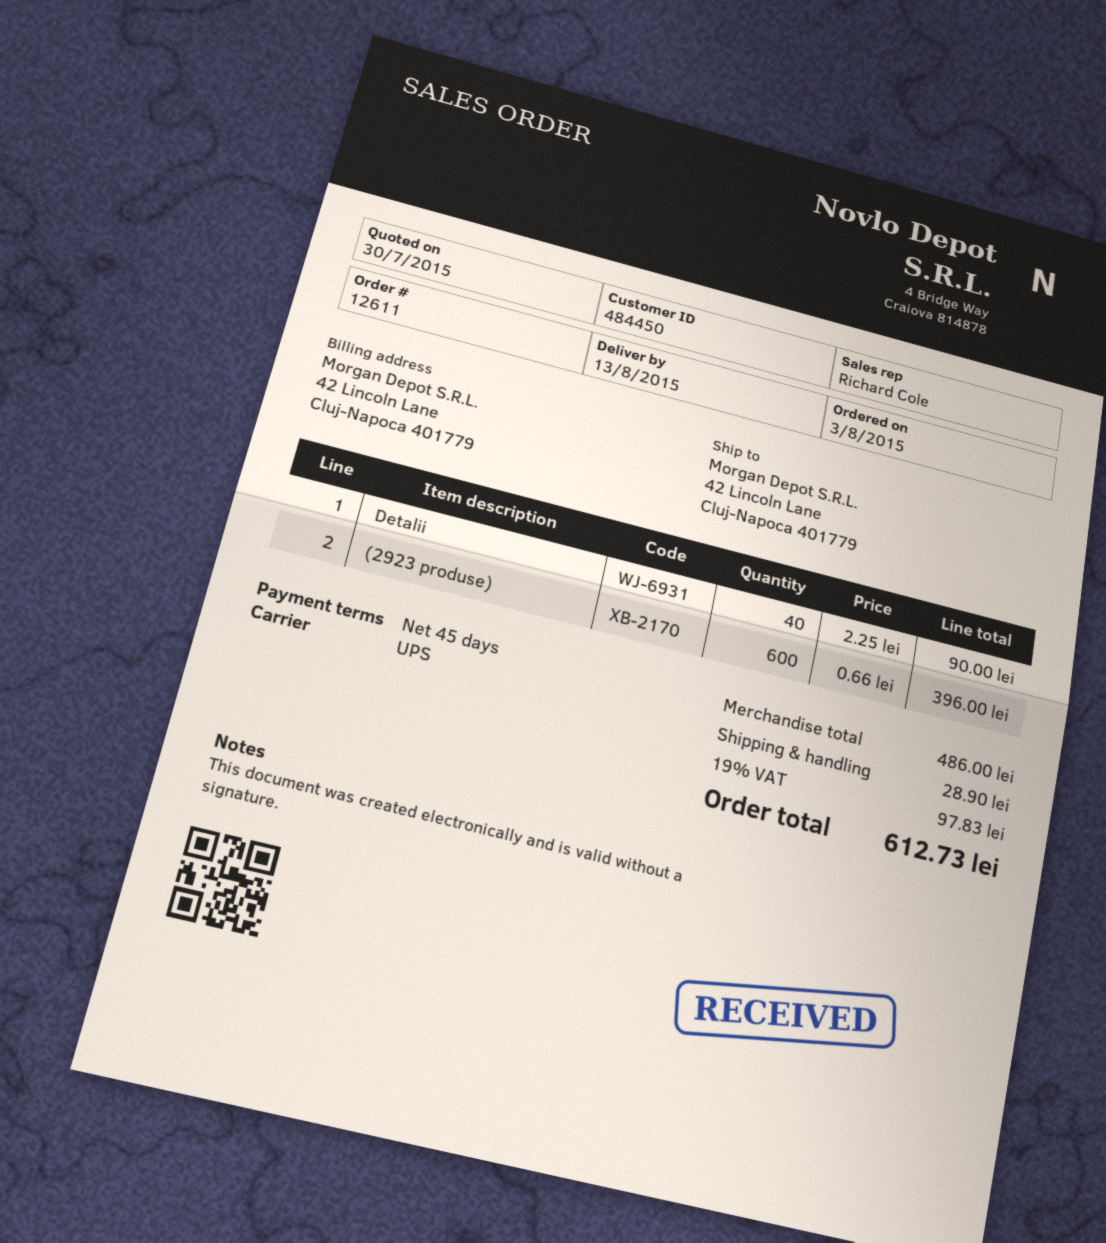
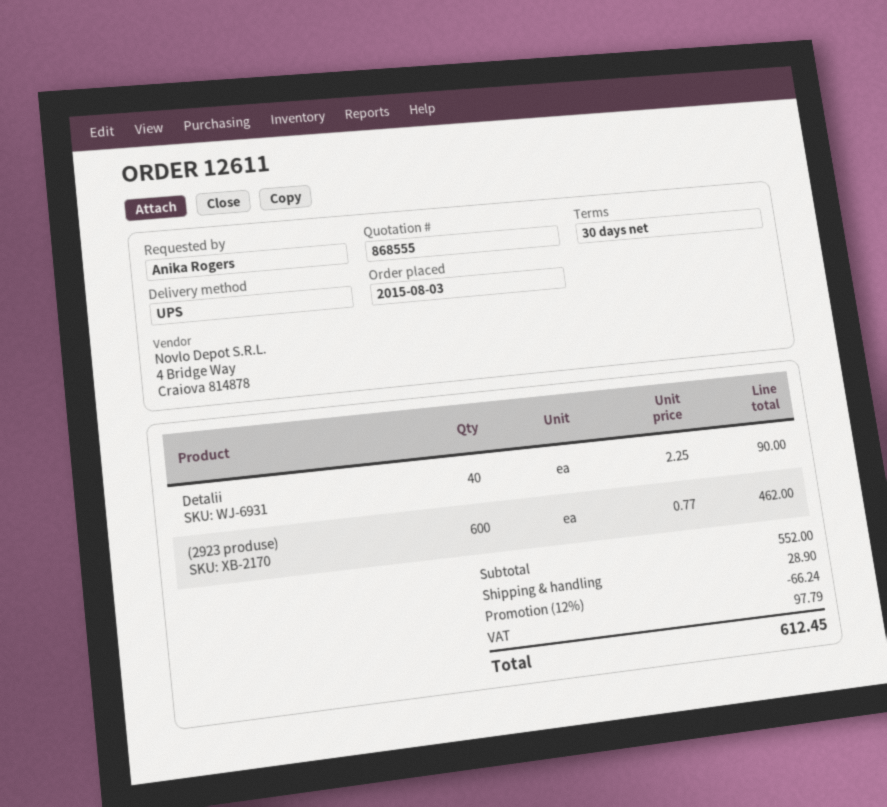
payment terms: 45 days -> 30 days
(2923 produse): 600 x 0.66 = 396.00 -> 600 x 0.77 = 462.00
subtotal: 486.00 -> 552.00
discount: none -> 12% = 66.24
tax: 97.83 -> 97.79
total: 612.73 -> 612.45

